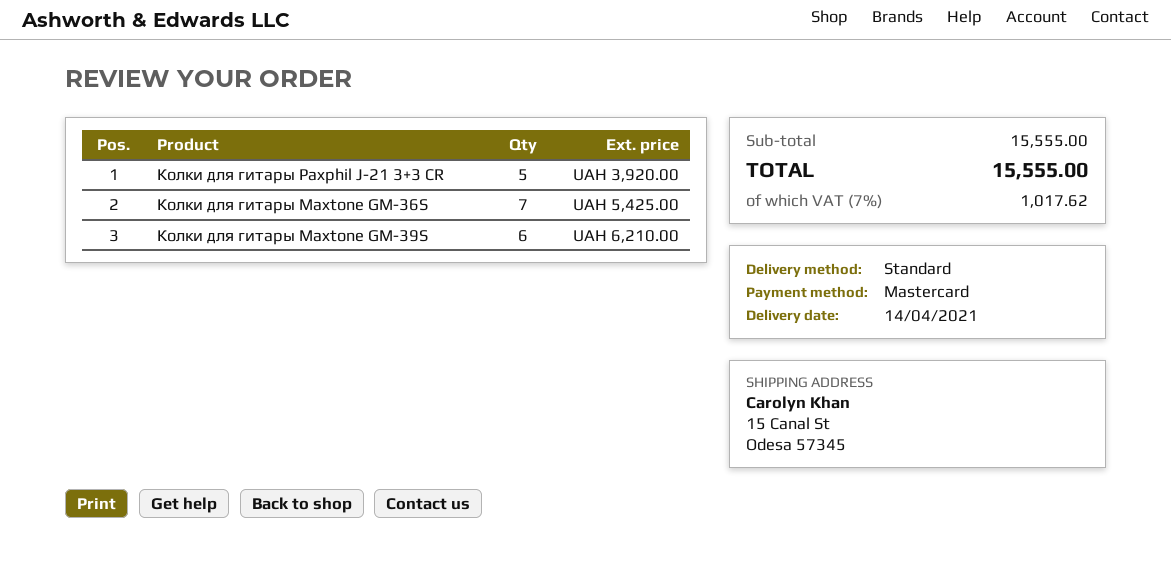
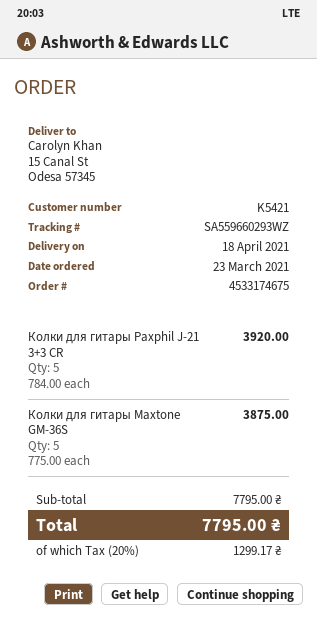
delivery date: 2021-04-14 -> 2021-04-18
Колки для гитары Maxtone GM-36S: 7 for 5425.00 -> 5 for 3875.00
Колки для гитары Maxtone GM-39S: 6 for 6210.00 -> none
subtotal: 15555.00 -> 7795.00
tax: 7% = 1017.62 -> 20% = 1299.17
total: 15555.00 -> 7795.00

